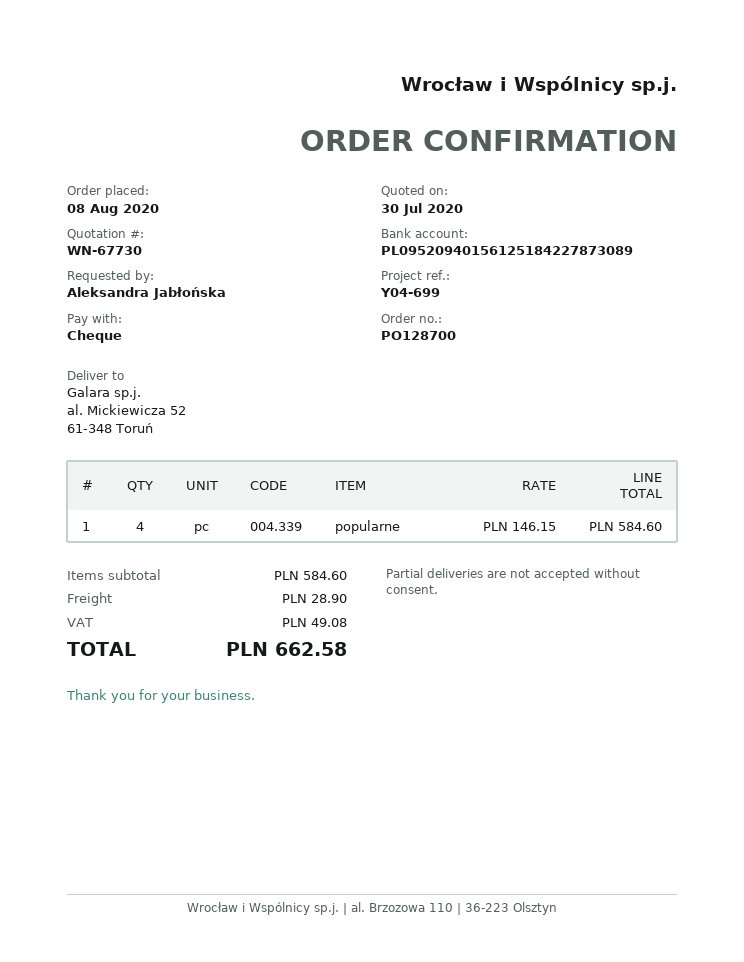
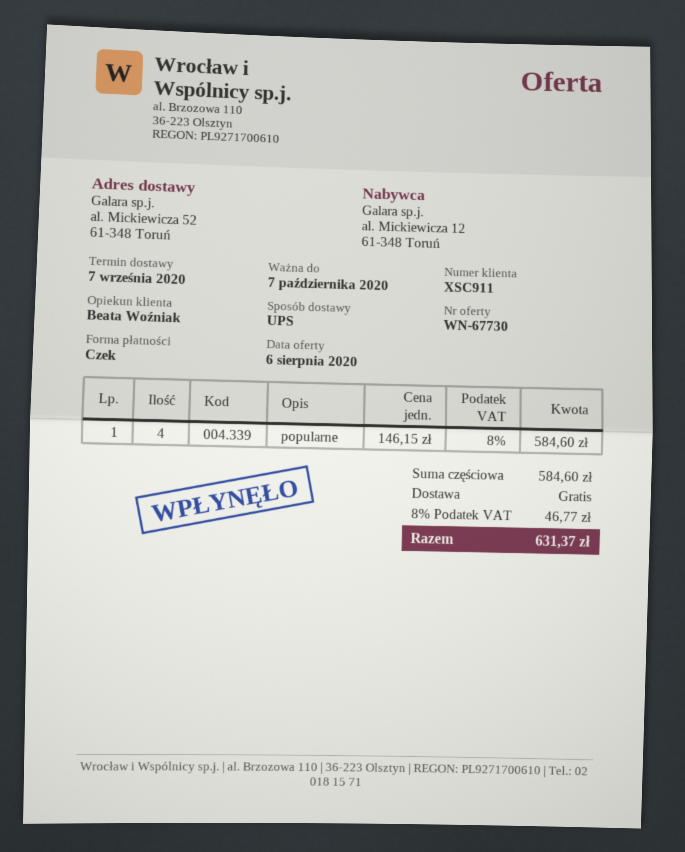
quote date: 2020-07-30 -> 2020-08-06
shipping: 28.90 -> 0.00
tax: 49.08 -> 46.77
total: 662.58 -> 631.37

